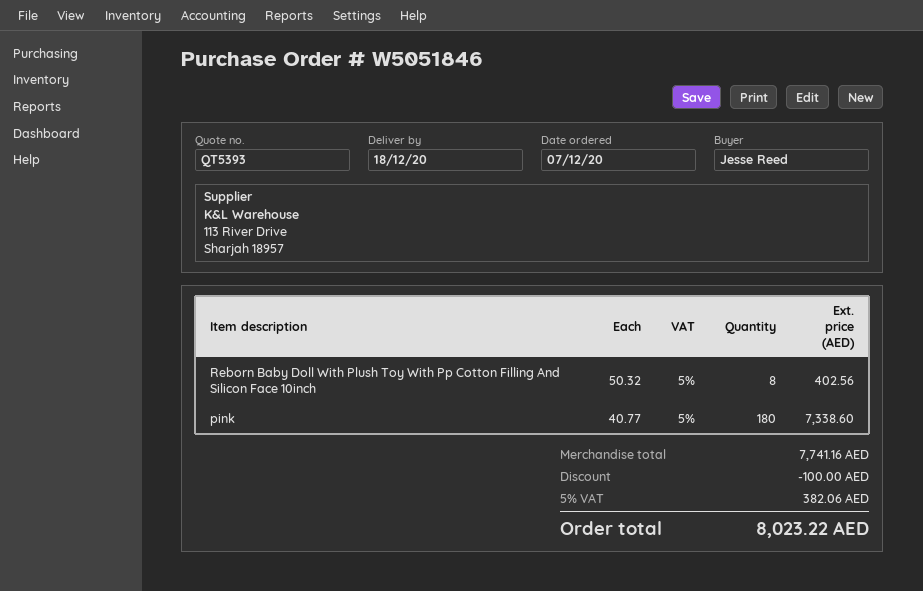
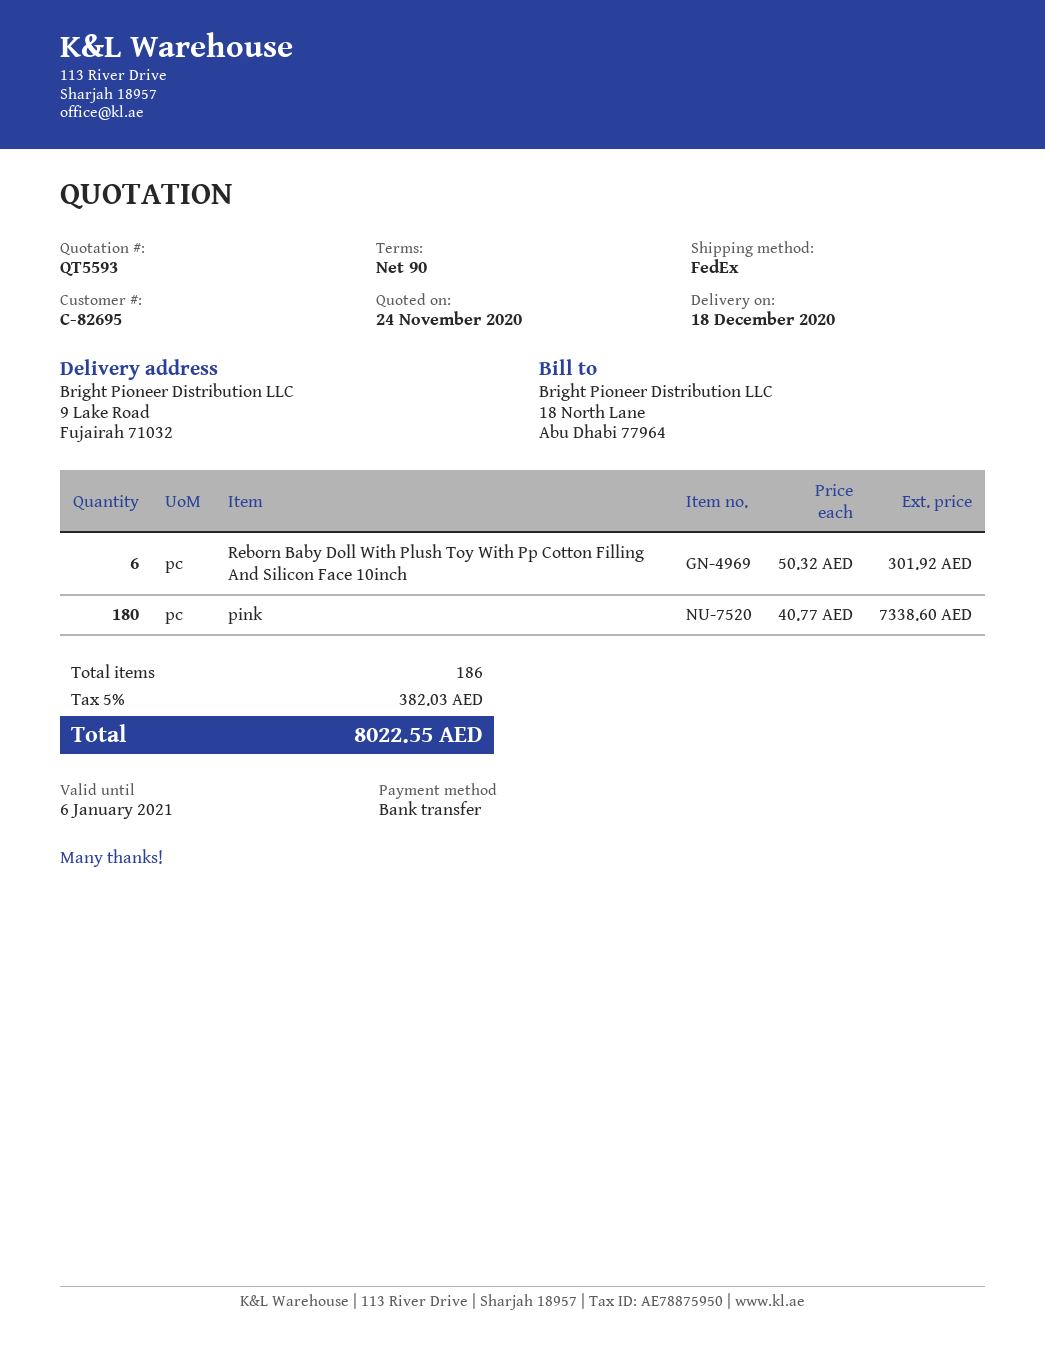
quote number: QT5393 -> QT5593
Reborn Baby Doll With Plush Toy With Pp Cotton Filling And Silicon Face 10inch: 8 x 50.32 = 402.56 -> 6 x 50.32 = 301.92
discount: 100.00 -> none
tax: 5% = 382.06 -> 5% = 382.03
total: 8023.22 -> 8022.55

